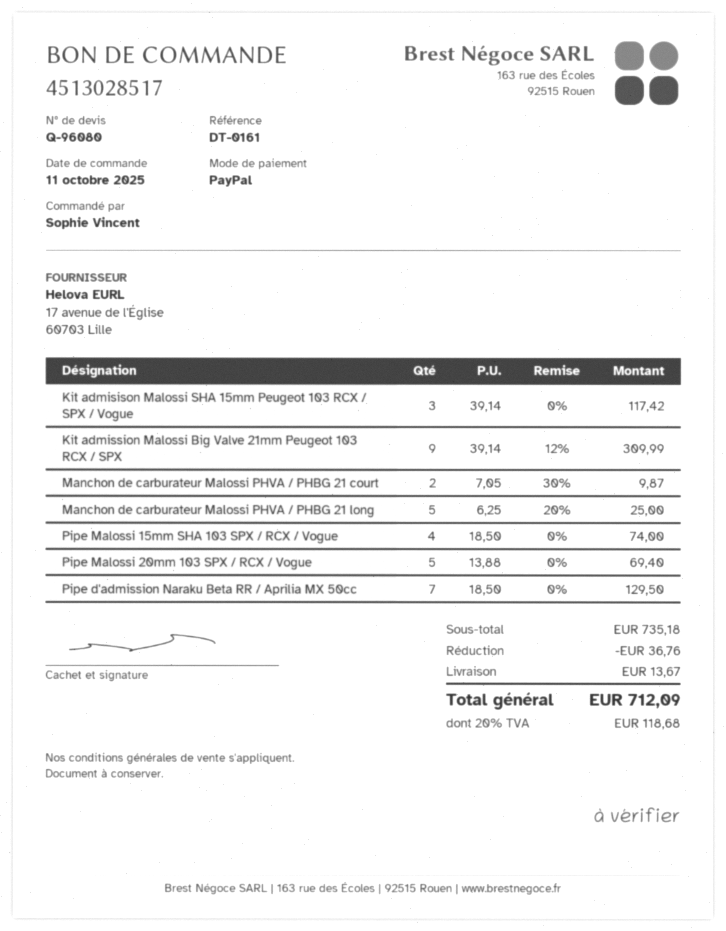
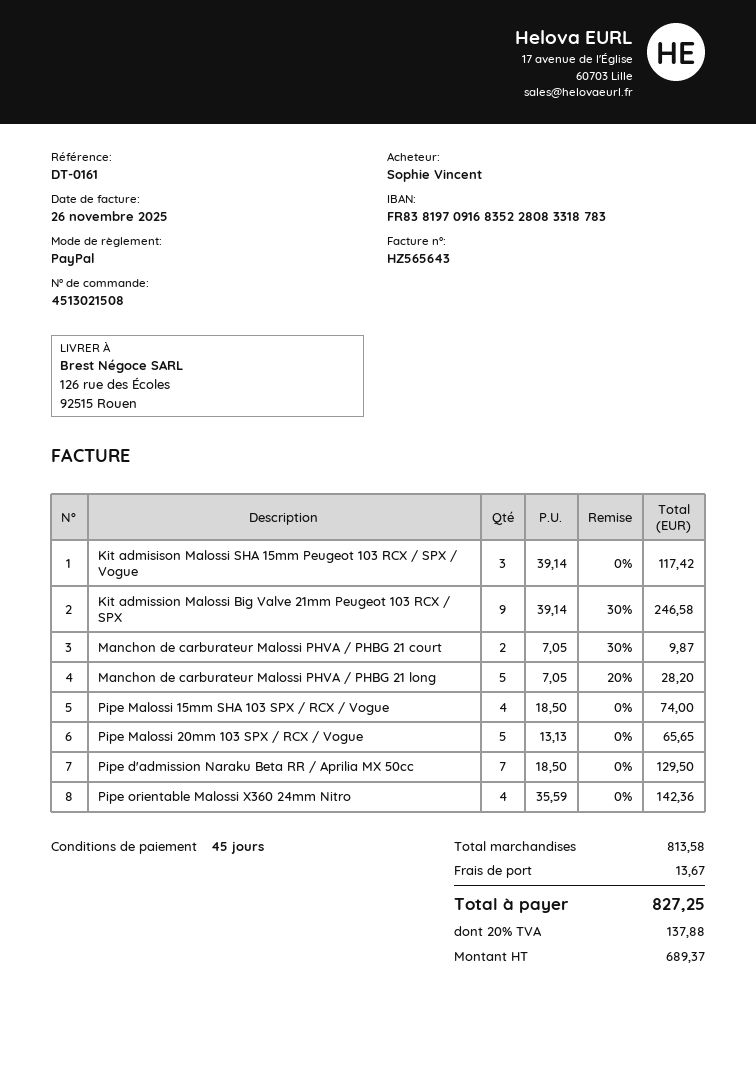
order number: 4513028517 -> 4513021508
Kit admission Malossi Big Valve 21mm Peugeot 103 RCX / SPX: 9 x 39.14 - 12% = 309.99 -> 9 x 39.14 - 30% = 246.58
Manchon de carburateur Malossi PHVA / PHBG 21 long: 5 x 6.25 - 20% = 25.00 -> 5 x 7.05 - 20% = 28.20
Pipe Malossi 20mm 103 SPX / RCX / Vogue: 5 x 13.88 = 69.40 -> 5 x 13.13 = 65.65
Pipe orientable Malossi X360 24mm Nitro: none -> 4 x 35.59 = 142.36
subtotal: 735.18 -> 813.58
discount: 36.76 -> none
tax: 20% = 118.68 -> 20% = 137.88
total: 712.09 -> 827.25

